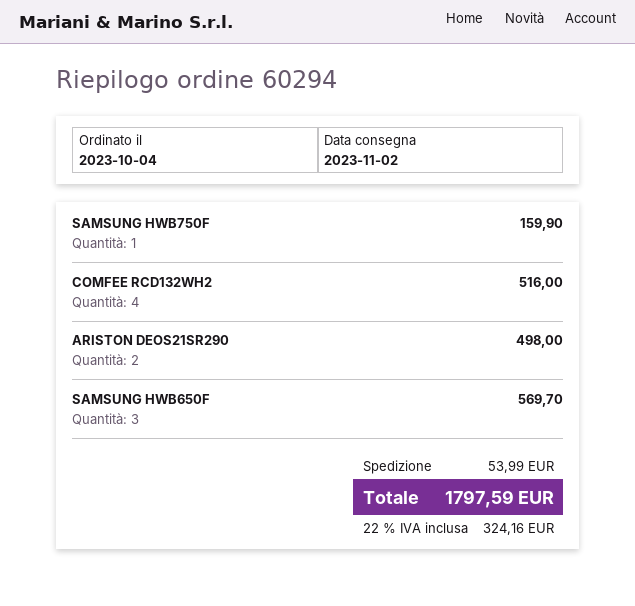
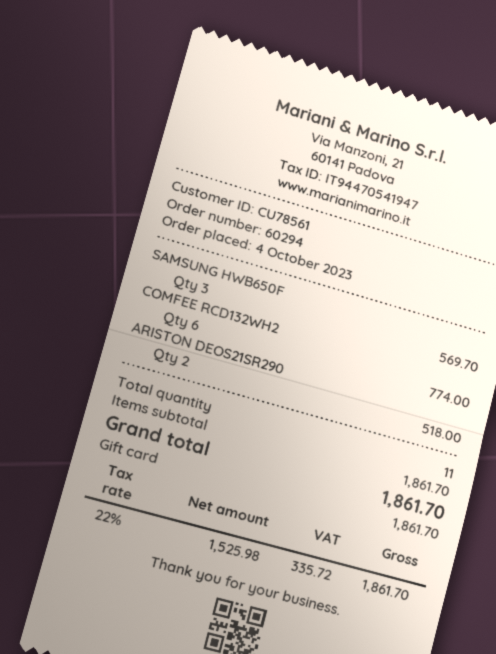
SAMSUNG HWB750F: 1 for 159.90 -> none
COMFEE RCD132WH2: 4 for 516.00 -> 6 for 774.00
ARISTON DEOS21SR290: 2 for 498.00 -> 2 for 518.00
shipping: 53.99 -> none
tax: 22% = 324.16 -> 22% = 335.72
total: 1797.59 -> 1861.70

